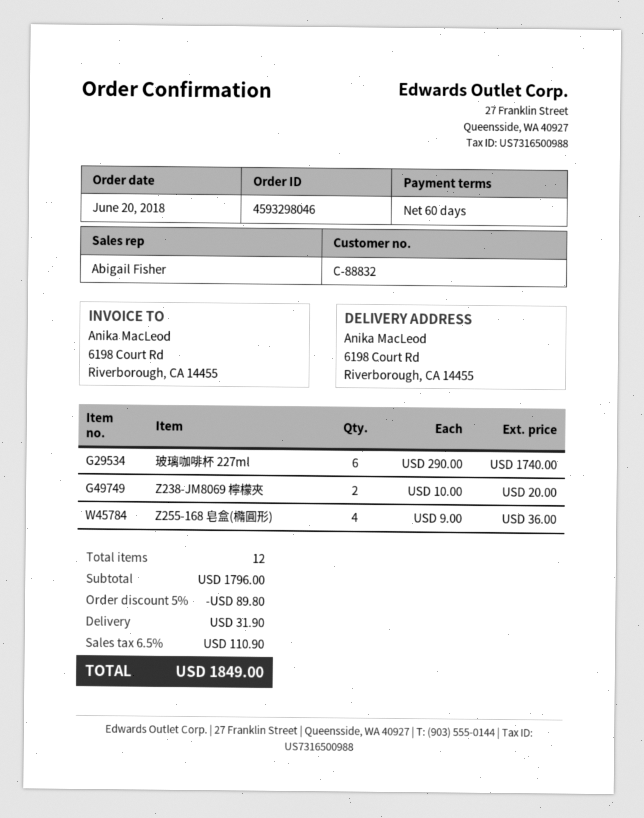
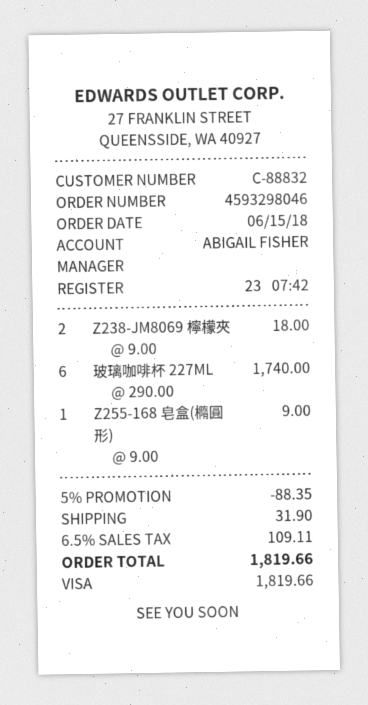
order date: 2018-06-20 -> 2018-06-15
Z238-JM8069 檸檬夾: 2 x 10.00 = 20.00 -> 2 x 9.00 = 18.00
Z255-168 皂盒(橢圓形): 4 x 9.00 = 36.00 -> 1 x 9.00 = 9.00
discount: 5% = 89.80 -> 5% = 88.35
tax: 6.5% = 110.90 -> 6.5% = 109.11
total: 1849.00 -> 1819.66

